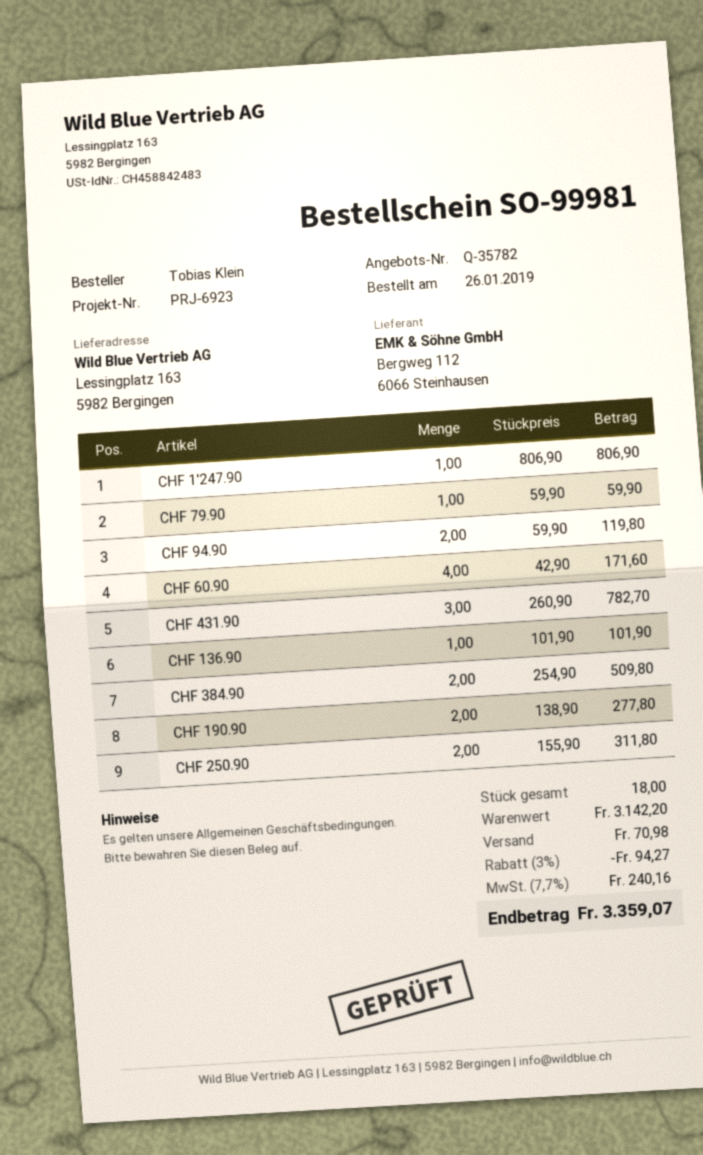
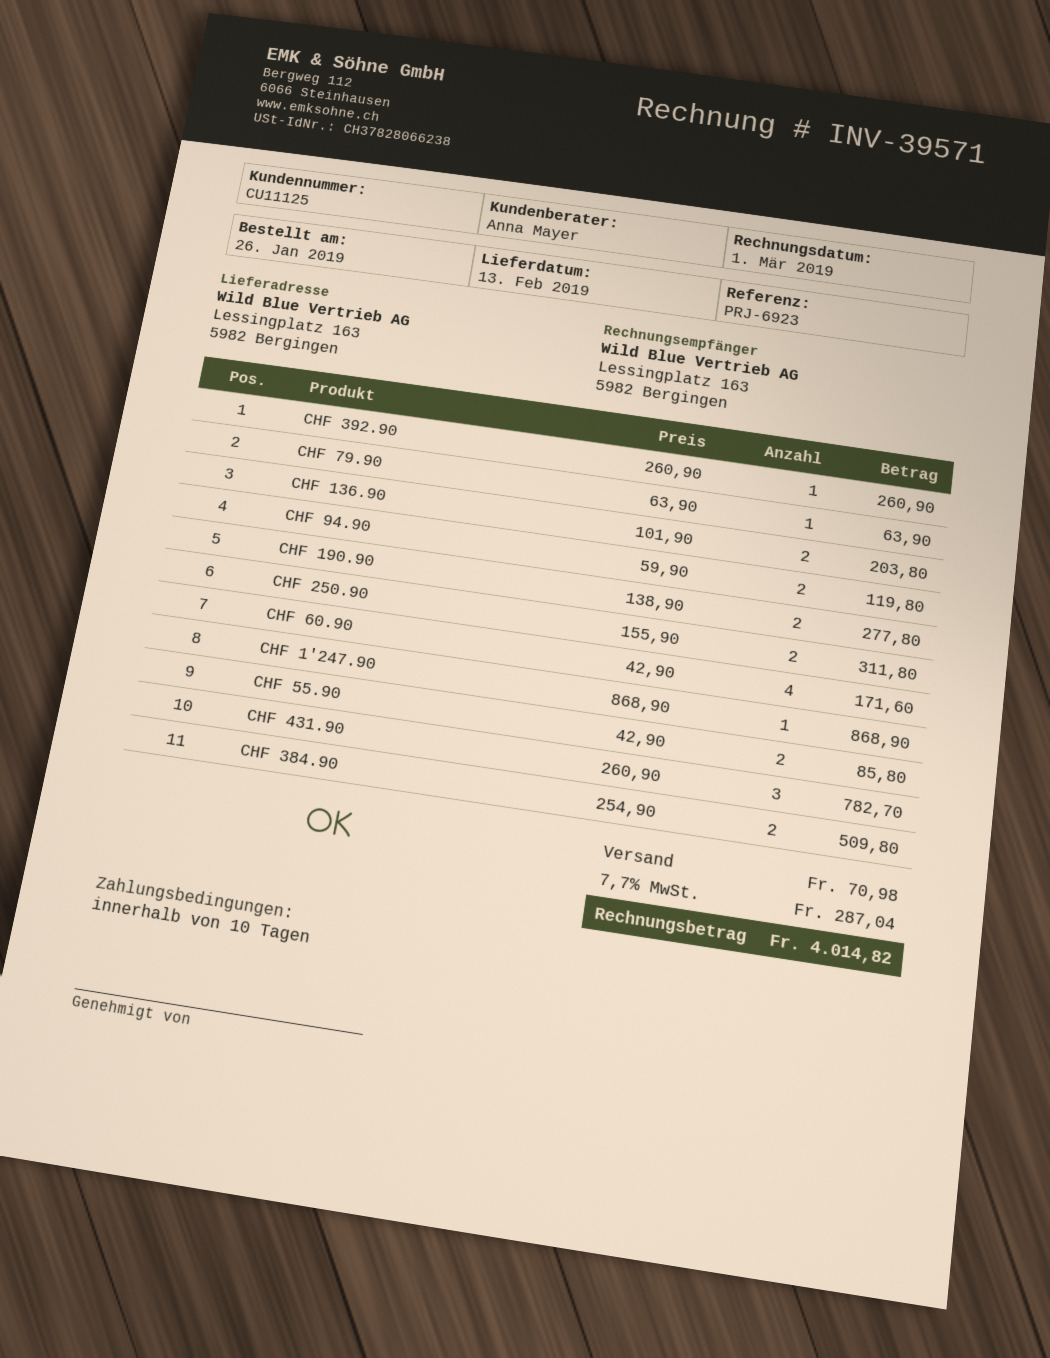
CHF 1'247.90: 1 x 806.90 = 806.90 -> 1 x 868.90 = 868.90
CHF 79.90: 1 x 59.90 = 59.90 -> 1 x 63.90 = 63.90
CHF 136.90: 1 x 101.90 = 101.90 -> 2 x 101.90 = 203.80
CHF 392.90: none -> 1 x 260.90 = 260.90
CHF 55.90: none -> 2 x 42.90 = 85.80
discount: 3% = 94.27 -> none
tax: 7.7% = 240.16 -> 7.7% = 287.04
total: 3359.07 -> 4014.82

